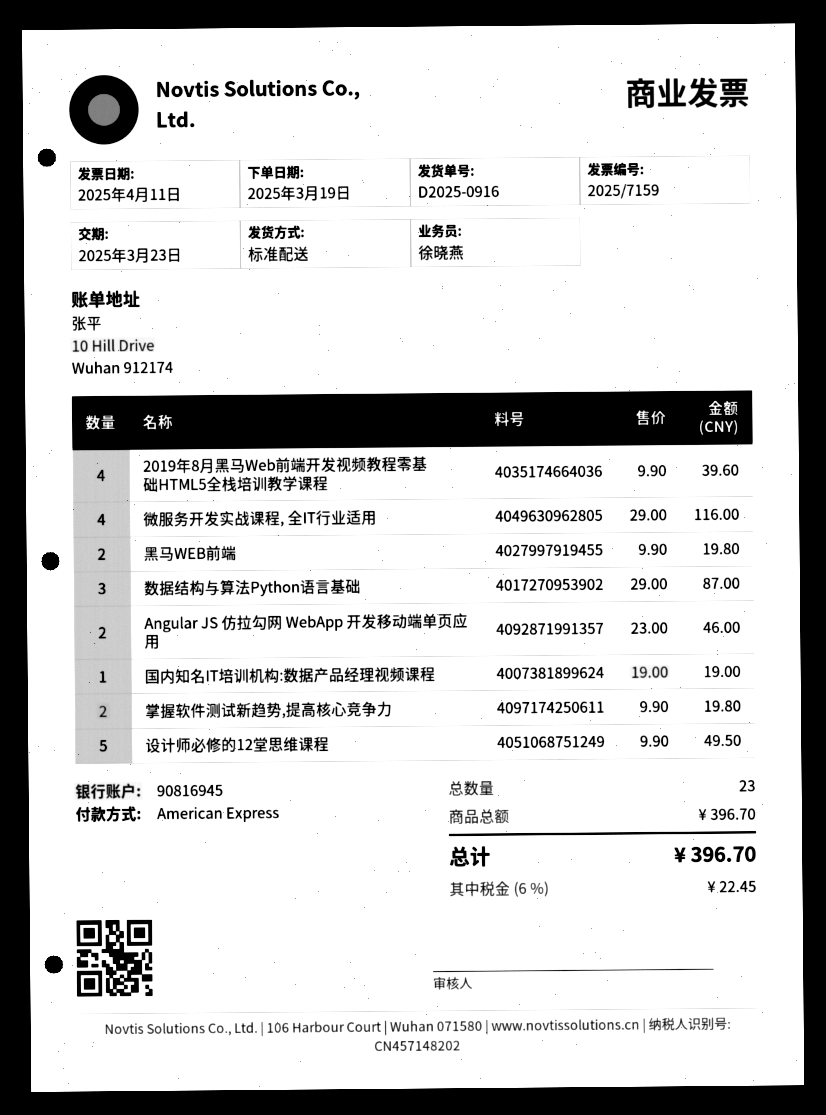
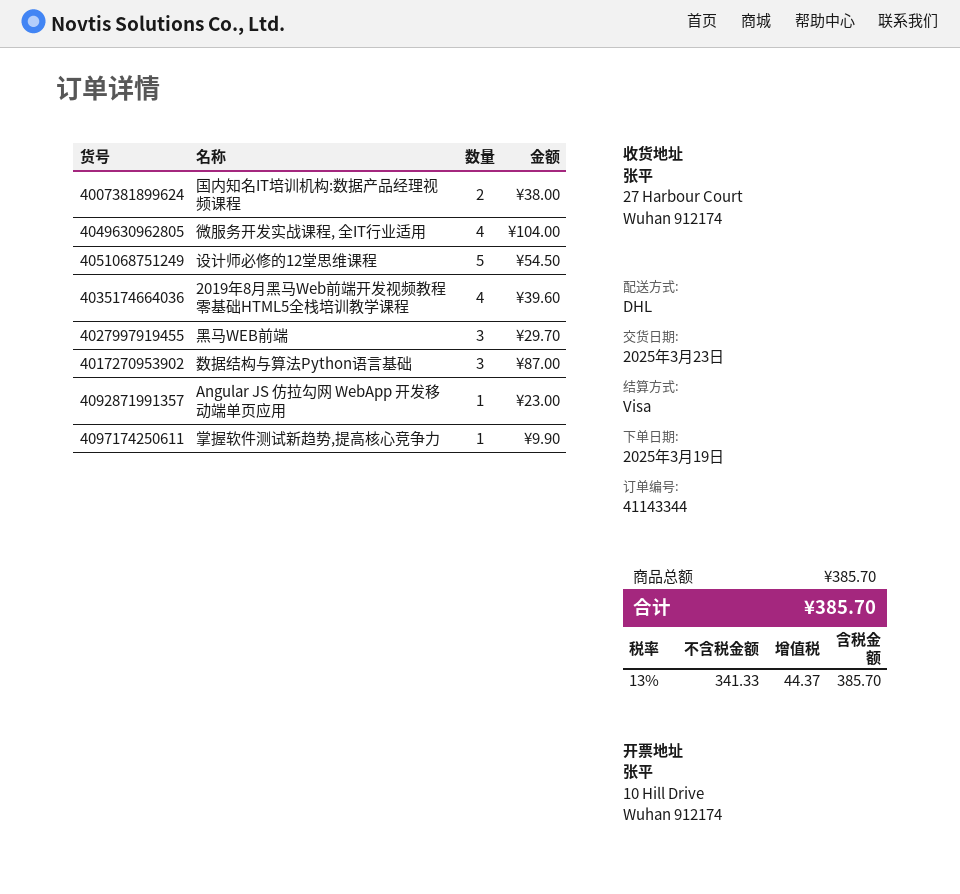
payment method: American Express -> Visa
shipping method: standard -> DHL
微服务开发实战课程, 全IT行业适用: 4 for 116.00 -> 4 for 104.00
黑马WEB前端: 2 for 19.80 -> 3 for 29.70
Angular JS 仿拉勾网 WebApp 开发移动端单页应用: 2 for 46.00 -> 1 for 23.00
国内知名IT培训机构:数据产品经理视频课程: 1 for 19.00 -> 2 for 38.00
掌握软件测试新趋势,提高核心竞争力: 2 for 19.80 -> 1 for 9.90
设计师必修的12堂思维课程: 5 for 49.50 -> 5 for 54.50
subtotal: 396.70 -> 385.70
tax: 6% = 22.45 -> 13% = 44.37
total: 396.70 -> 385.70

